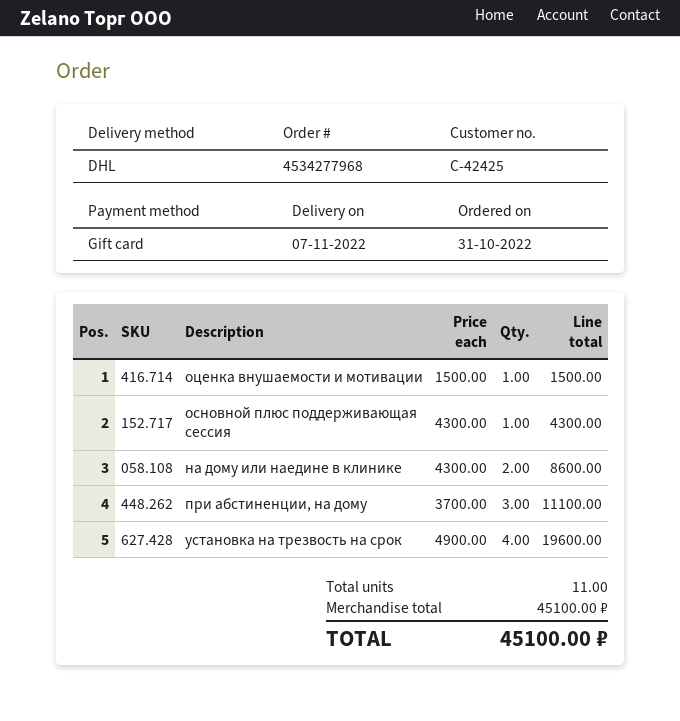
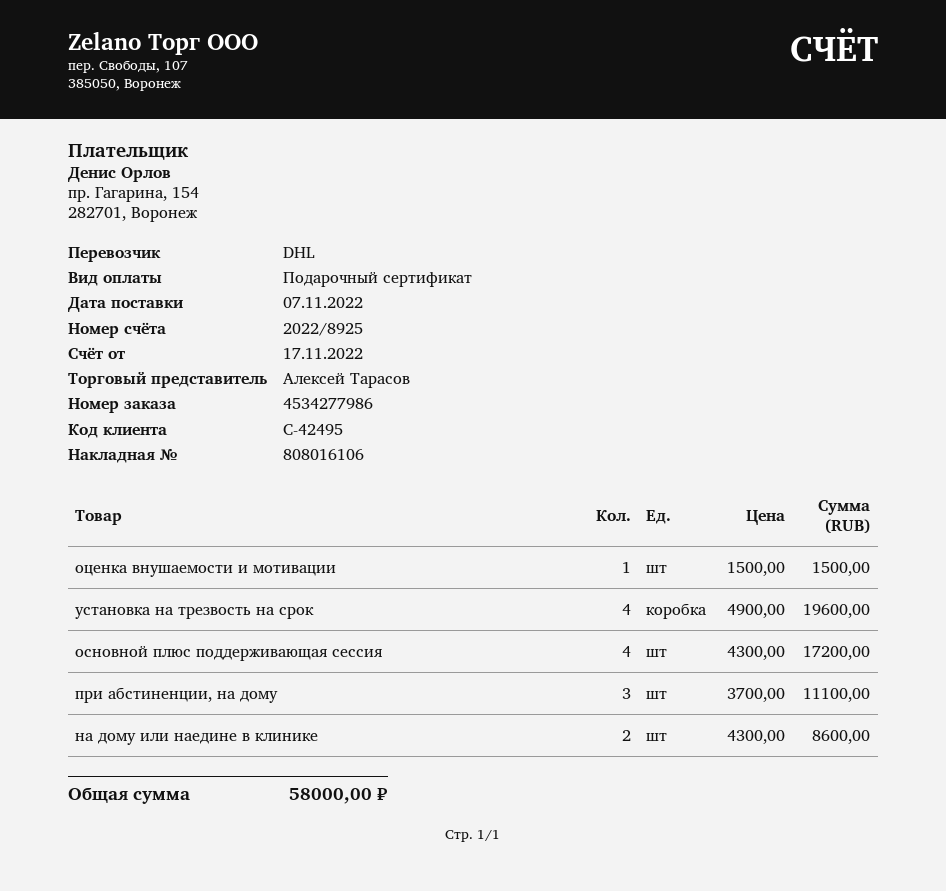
order number: 4534277968 -> 4534277986
customer number: C-42425 -> C-42495
основной плюс поддерживающая сессия: 1 x 4300.00 = 4300.00 -> 4 x 4300.00 = 17200.00
total: 45100.00 -> 58000.00

